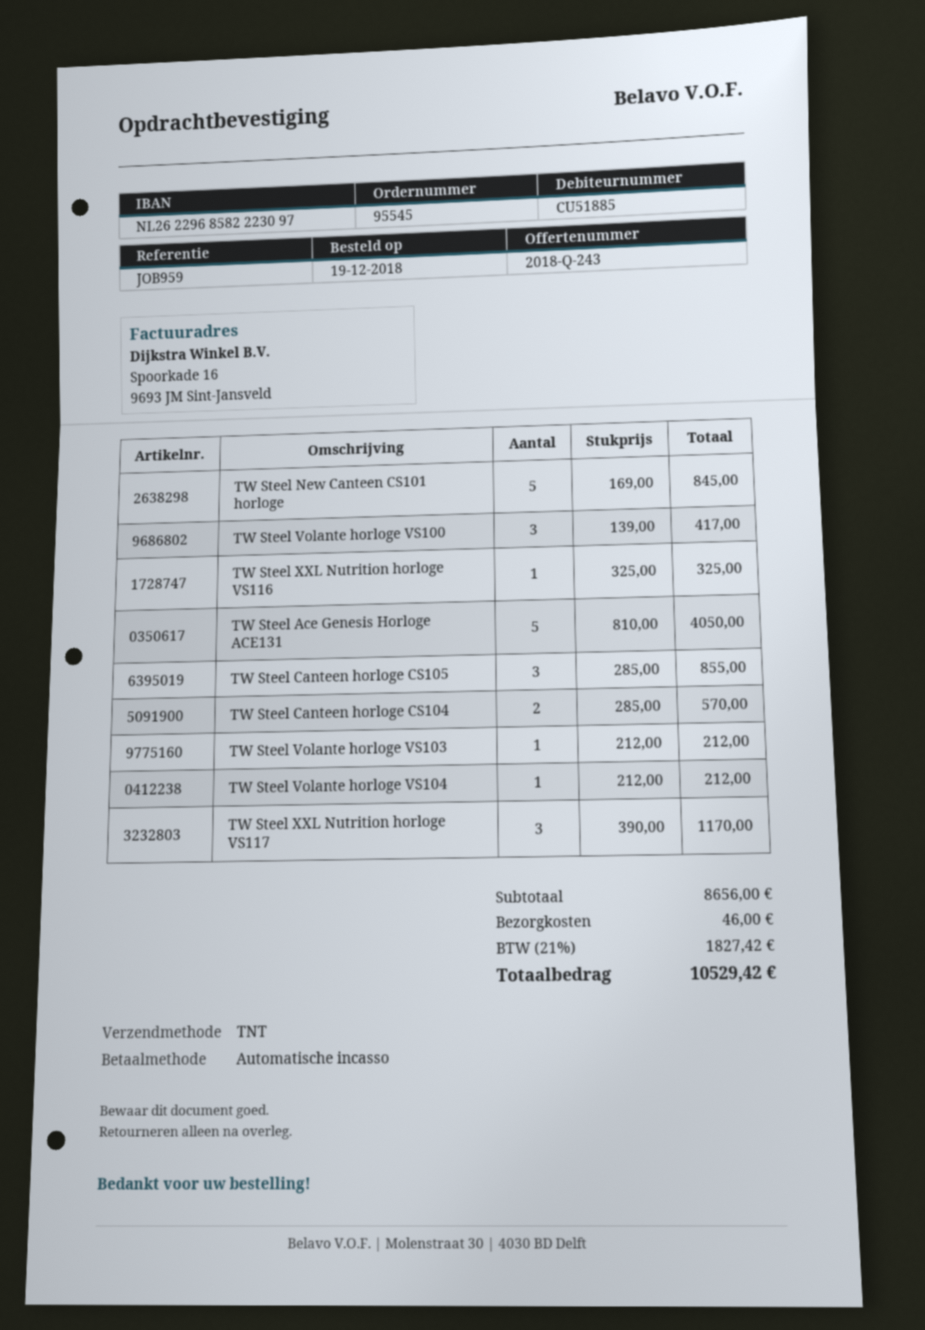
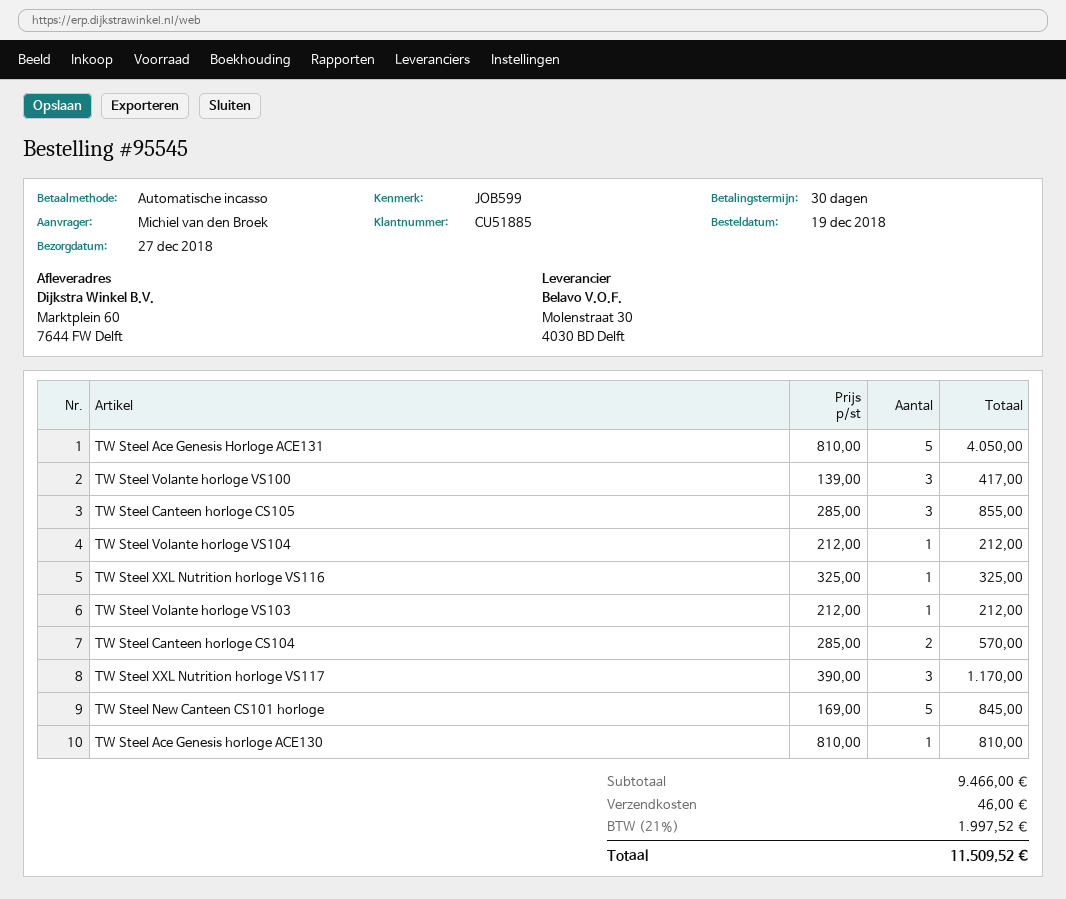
reference: JOB959 -> JOB599
TW Steel Ace Genesis horloge ACE130: none -> 1 x 810.00 = 810.00
subtotal: 8656.00 -> 9466.00
tax: 21% = 1827.42 -> 21% = 1997.52
total: 10529.42 -> 11509.52

